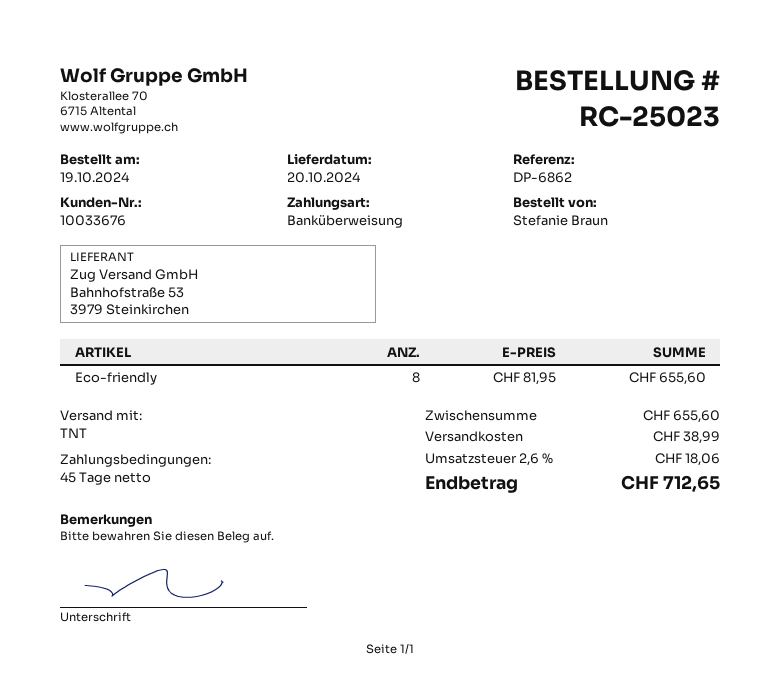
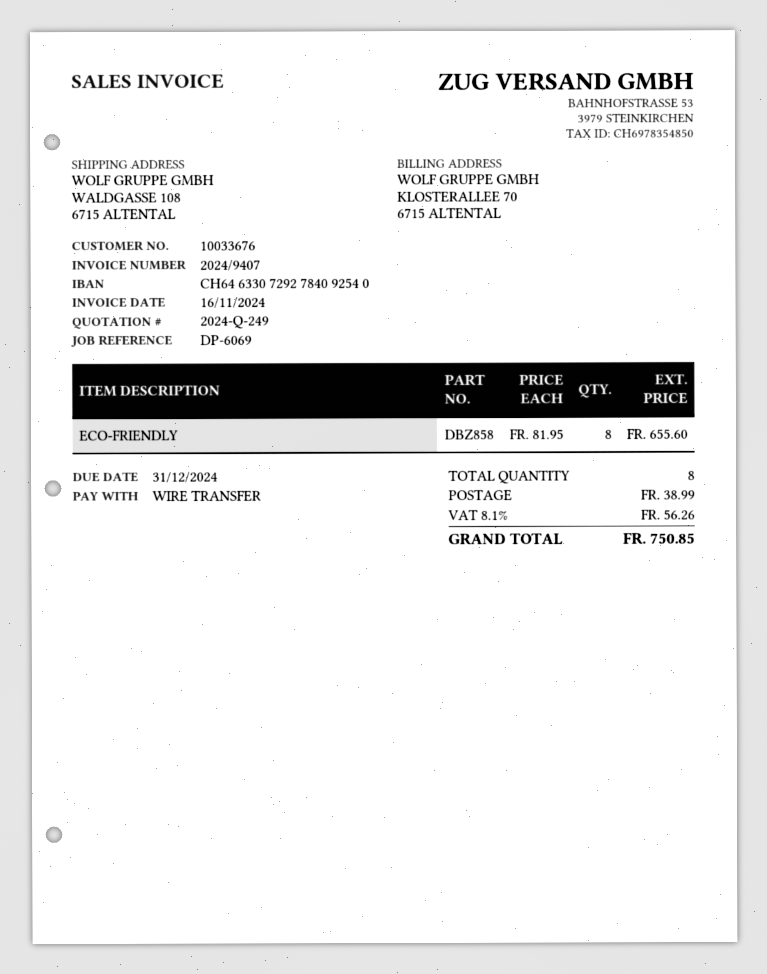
reference: DP-6862 -> DP-6069
tax: 2.6% = 18.06 -> 8.1% = 56.26
total: 712.65 -> 750.85

